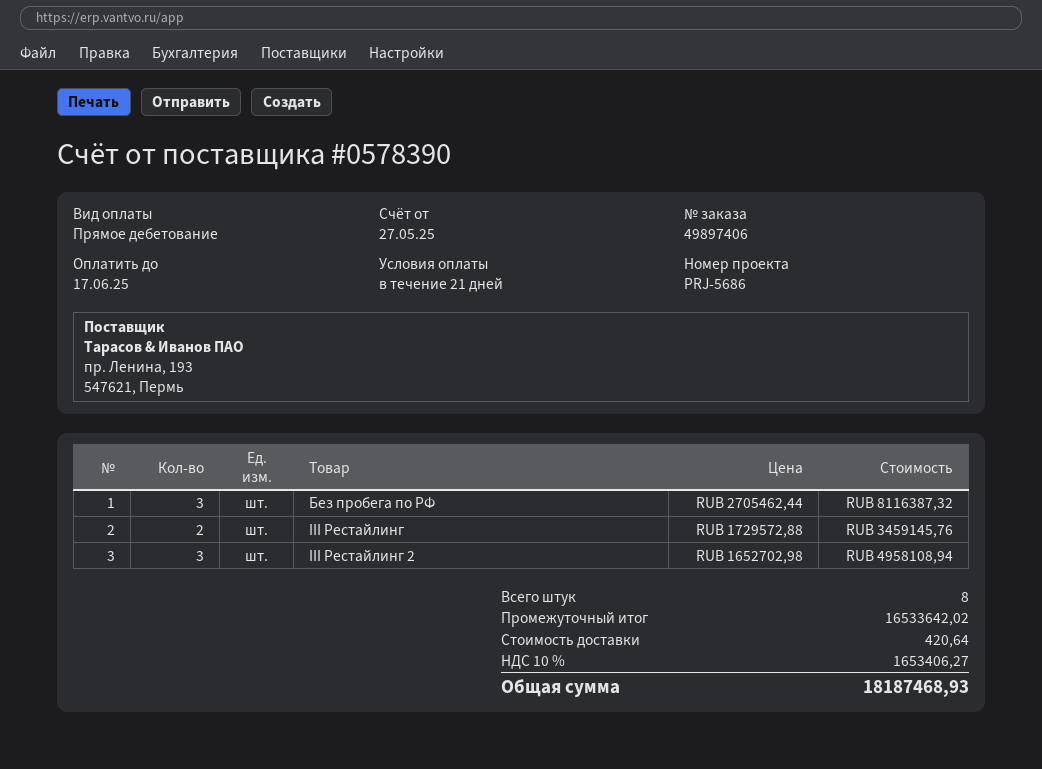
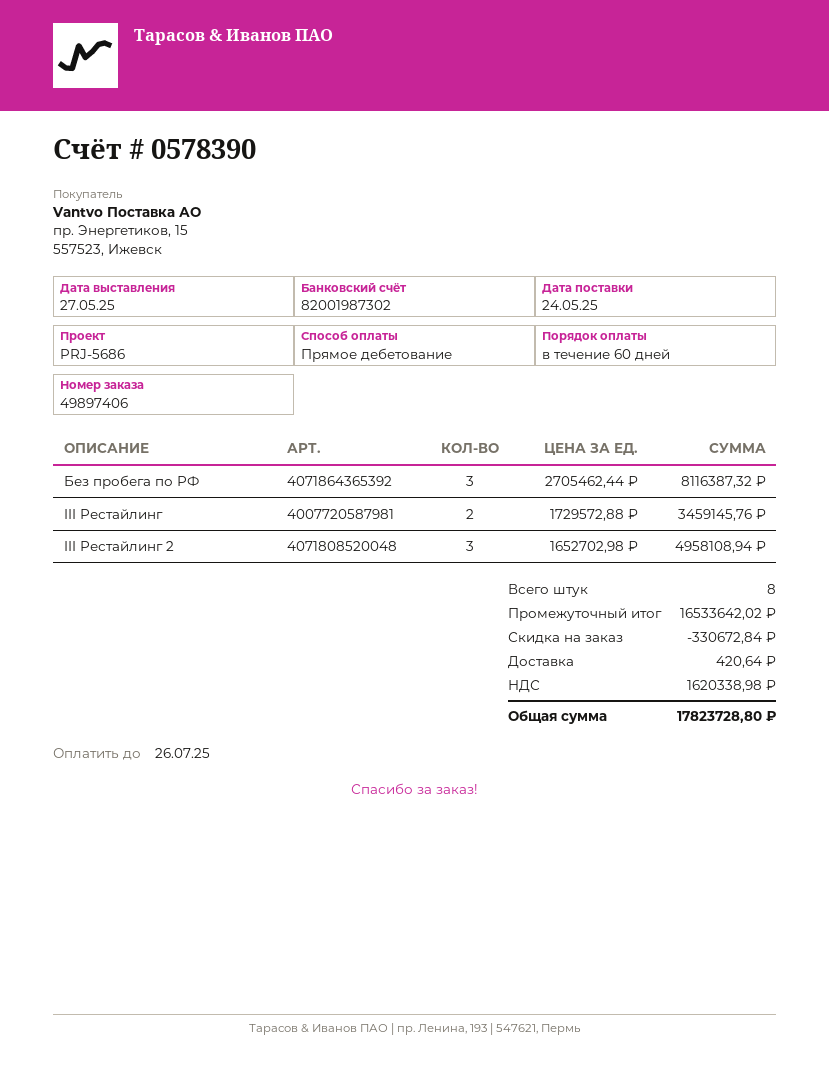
payment terms: 21 days -> 60 days
due date: 2025-06-17 -> 2025-07-26
discount: none -> 330672.84
tax: 1653406.27 -> 1620338.98
total: 18187468.93 -> 17823728.80

